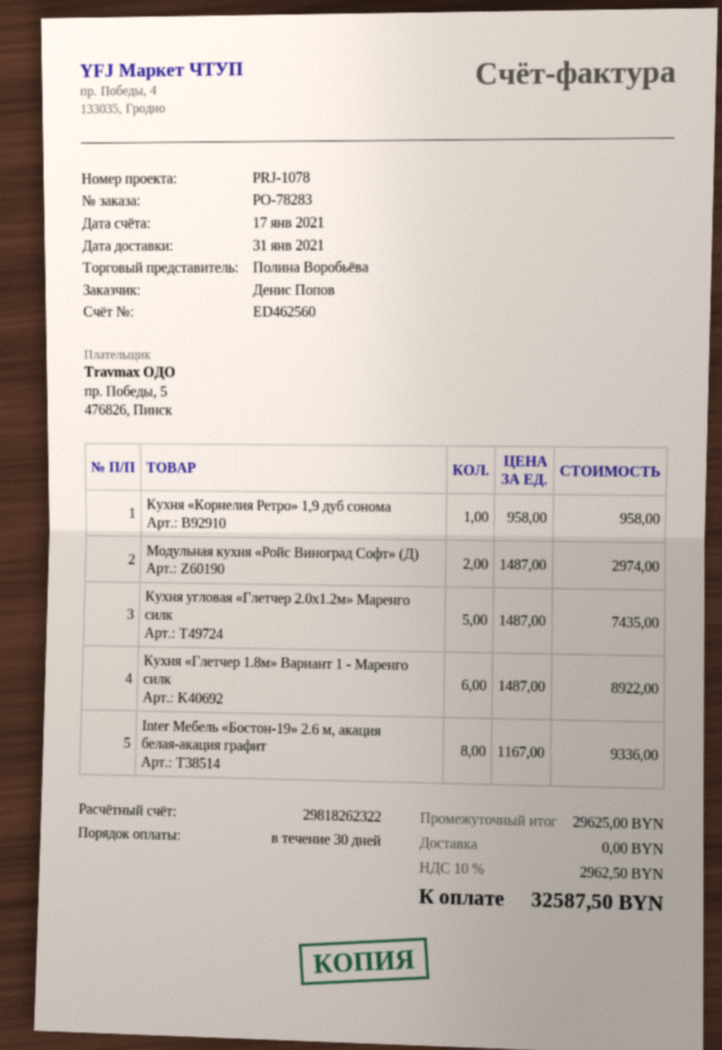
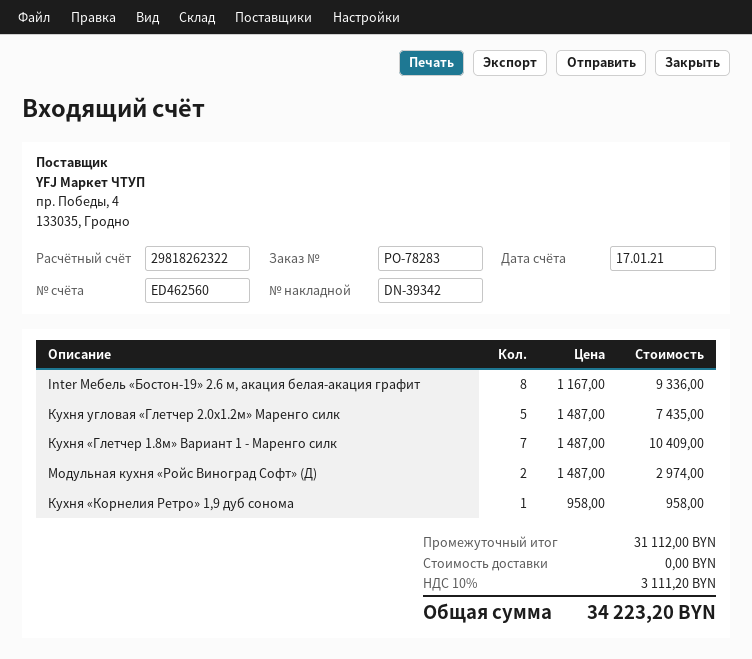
Кухня «Глетчер 1.8м» Вариант 1 - Маренго силк: 6 x 1487.00 = 8922.00 -> 7 x 1487.00 = 10409.00
subtotal: 29625.00 -> 31112.00
tax: 10% = 2962.50 -> 10% = 3111.20
total: 32587.50 -> 34223.20

